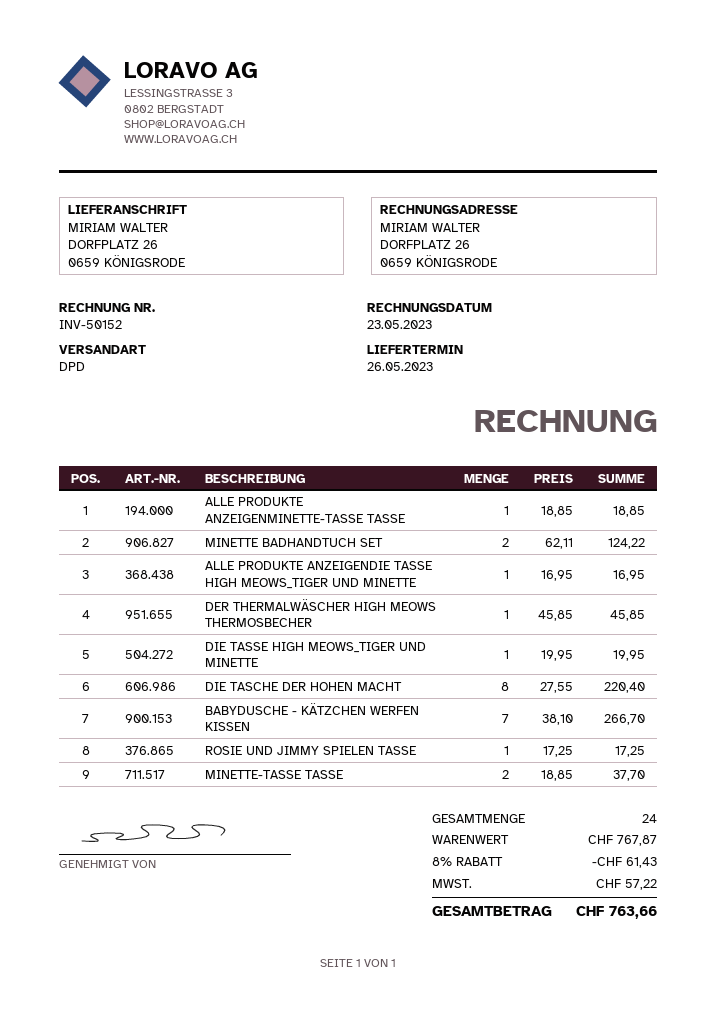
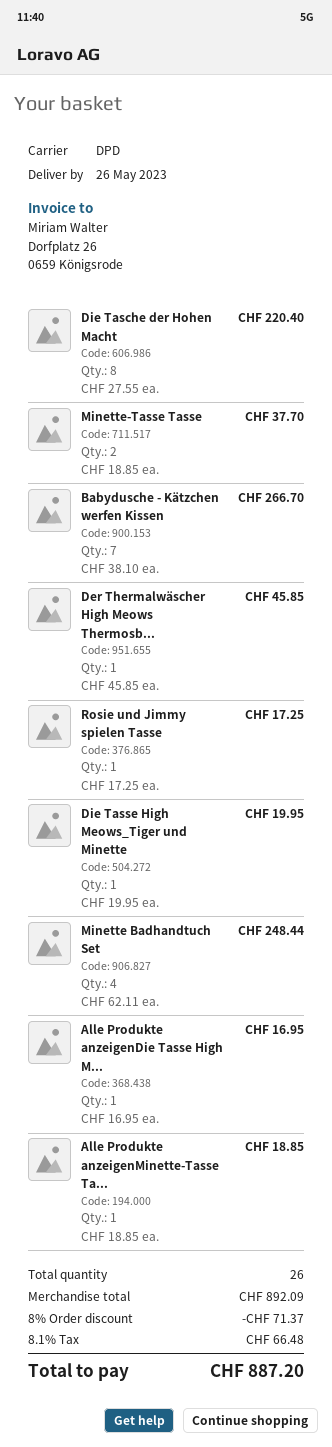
MINETTE BADHANDTUCH SET: 2 x 62.11 = 124.22 -> 4 x 62.11 = 248.44
total quantity: 24 -> 26
subtotal: 767.87 -> 892.09
discount: 8% = 61.43 -> 8% = 71.37
tax: 57.22 -> 66.48
total: 763.66 -> 887.20

